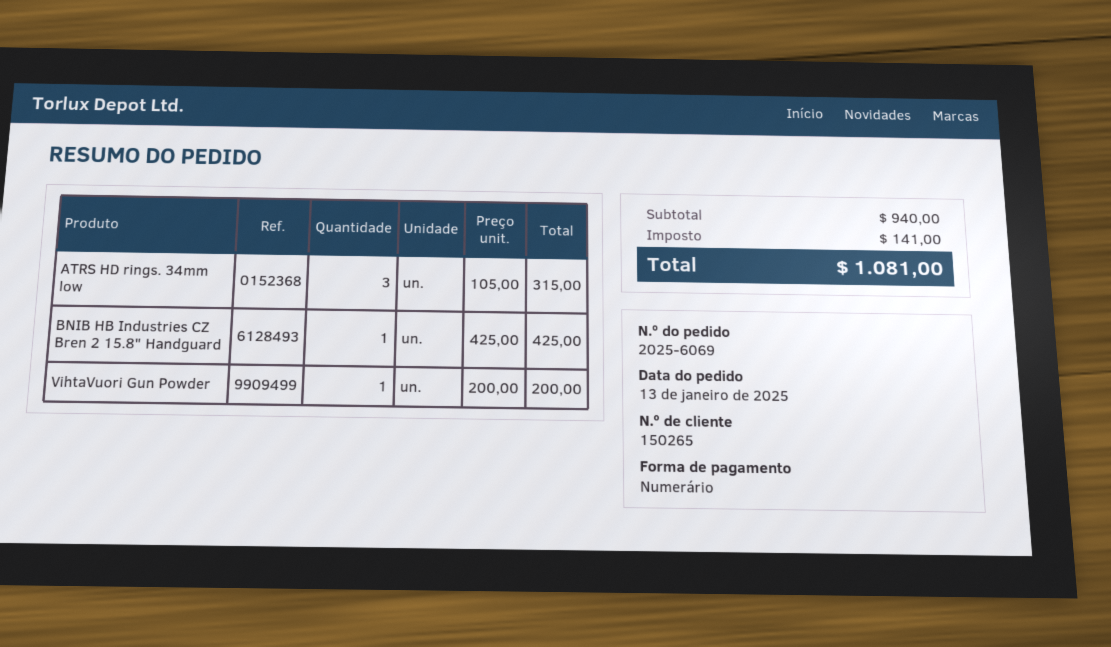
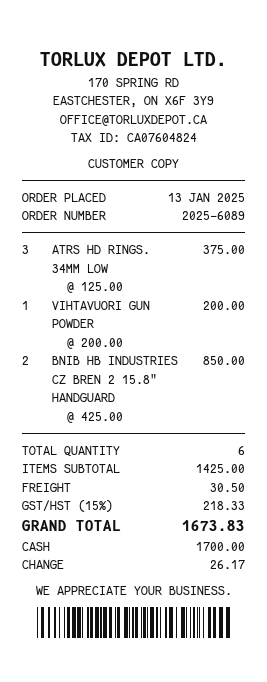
order number: 2025-6069 -> 2025-6089
ATRS HD rings. 34mm low: 3 x 105.00 = 315.00 -> 3 x 125.00 = 375.00
BNIB HB Industries CZ Bren 2 15.8" Handguard: 1 x 425.00 = 425.00 -> 2 x 425.00 = 850.00
subtotal: 940.00 -> 1425.00
shipping: none -> 30.50
tax: 141.00 -> 218.33
total: 1081.00 -> 1673.83

